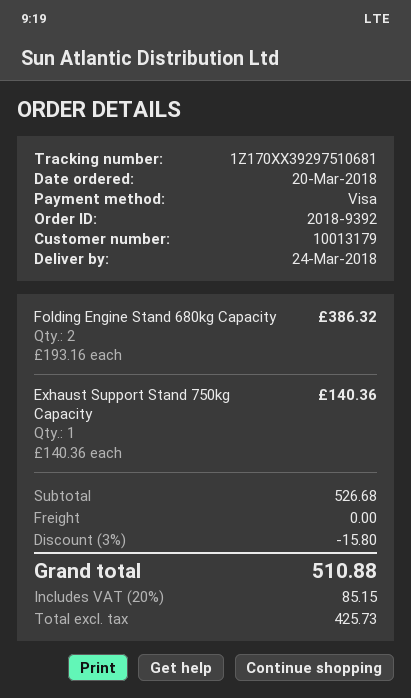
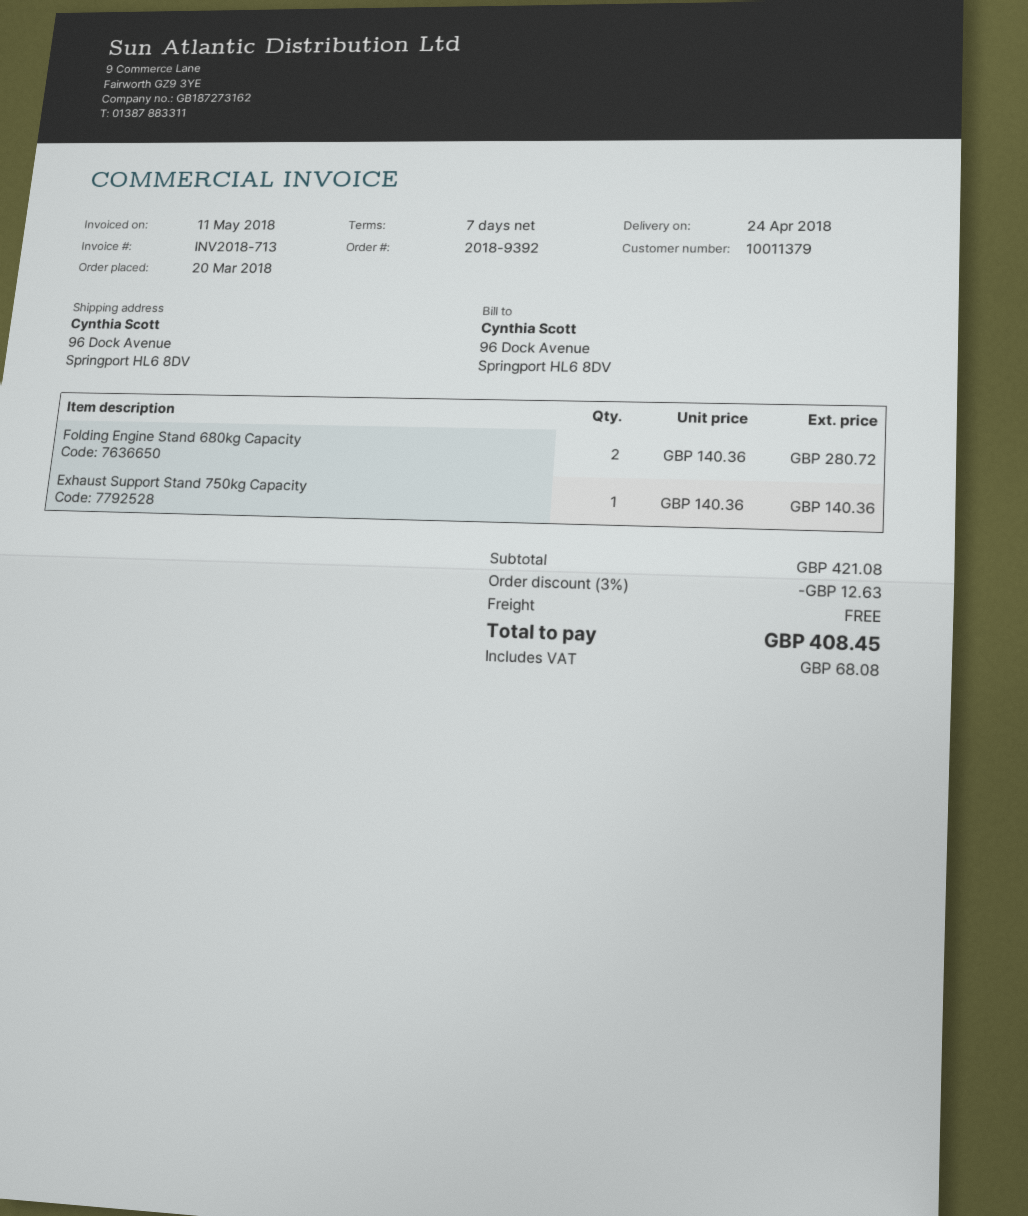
delivery date: 2018-03-24 -> 2018-04-24
customer number: 10013179 -> 10011379
Folding Engine Stand 680kg Capacity: 2 x 193.16 = 386.32 -> 2 x 140.36 = 280.72
subtotal: 526.68 -> 421.08
discount: 3% = 15.80 -> 3% = 12.63
tax: 85.15 -> 68.08
total: 510.88 -> 408.45

